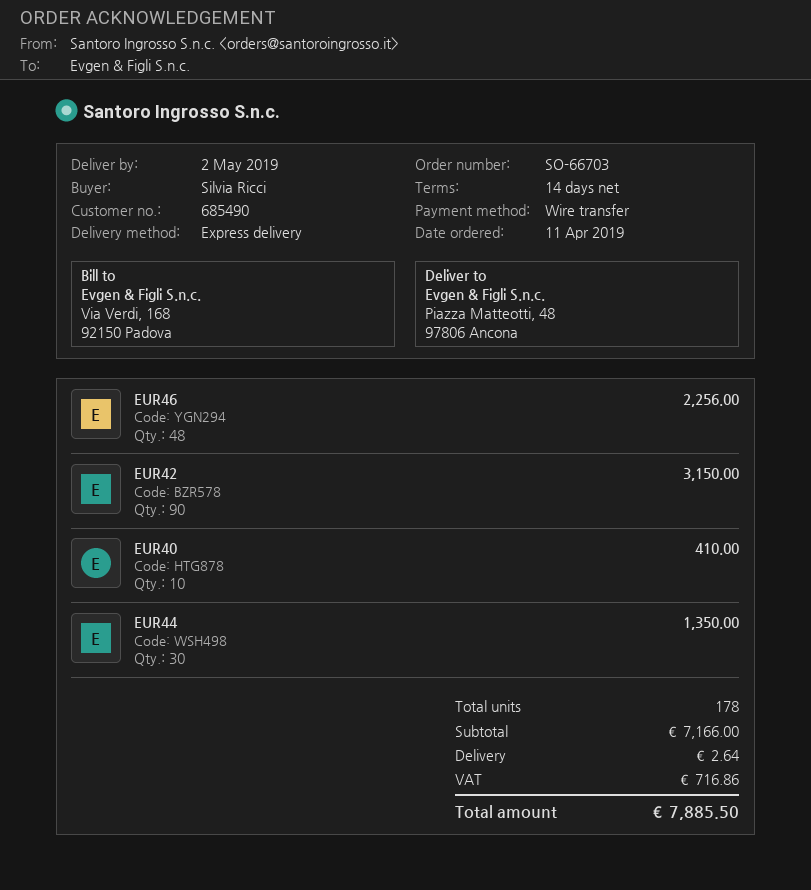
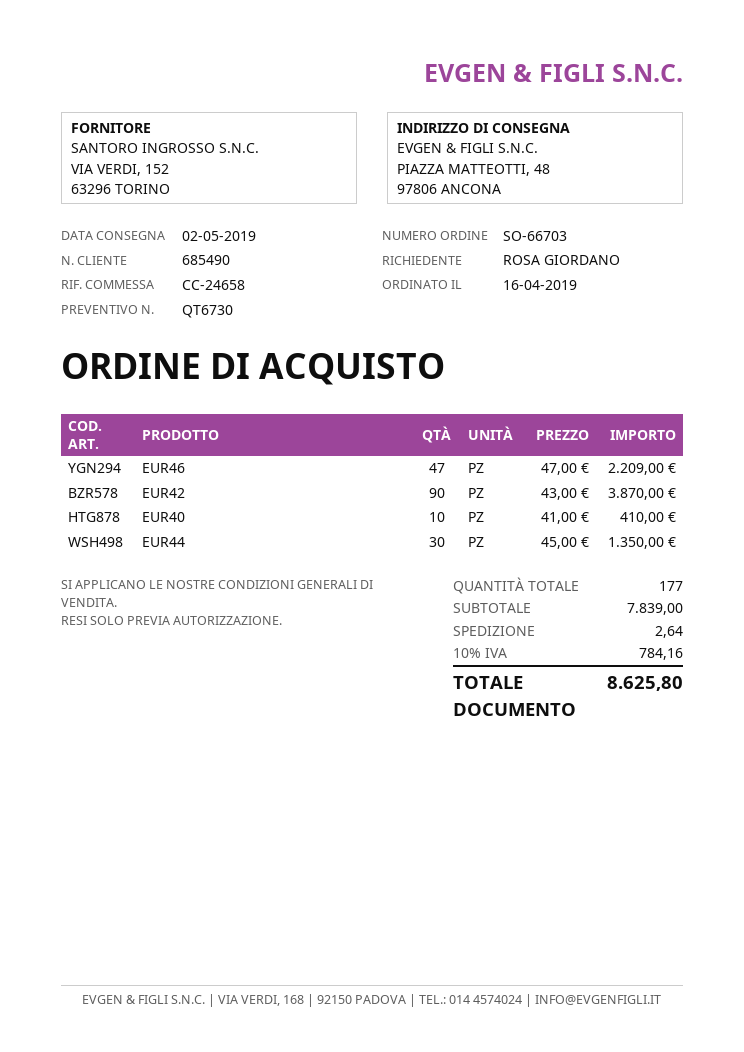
order date: 2019-04-11 -> 2019-04-16
ordered by: Silvia Ricci -> ROSA GIORDANO
EUR46: 48 for 2256.00 -> 47 for 2209.00
EUR42: 90 for 3150.00 -> 90 for 3870.00
total quantity: 178 -> 177
subtotal: 7166.00 -> 7839.00
tax: 716.86 -> 784.16
total: 7885.50 -> 8625.80

